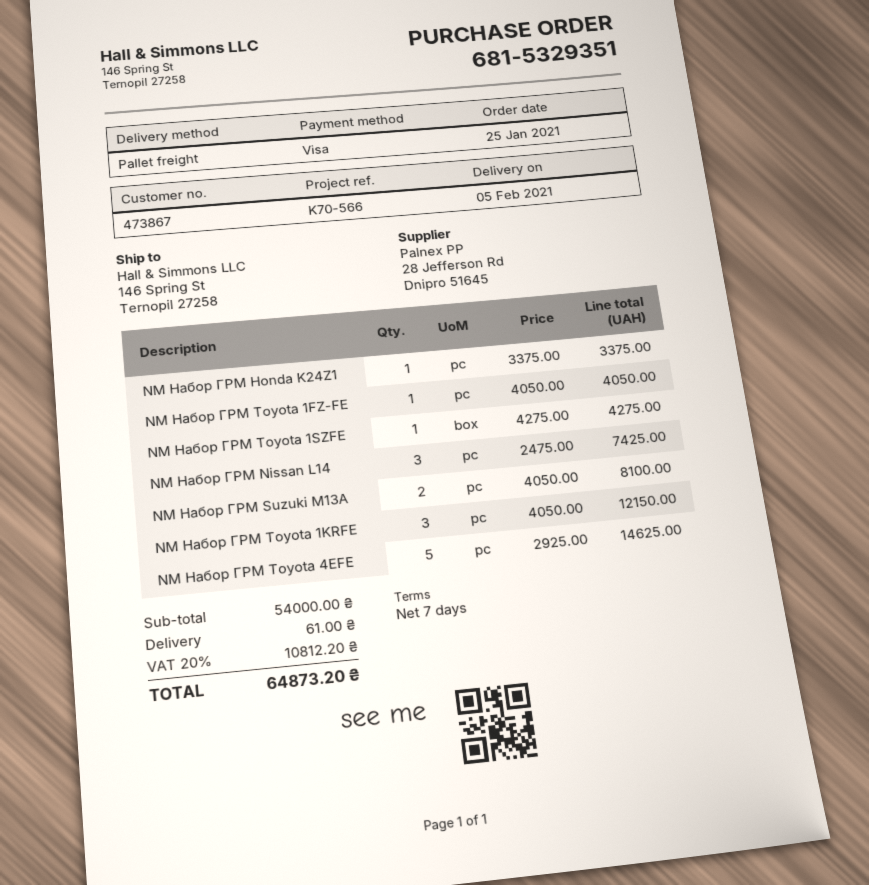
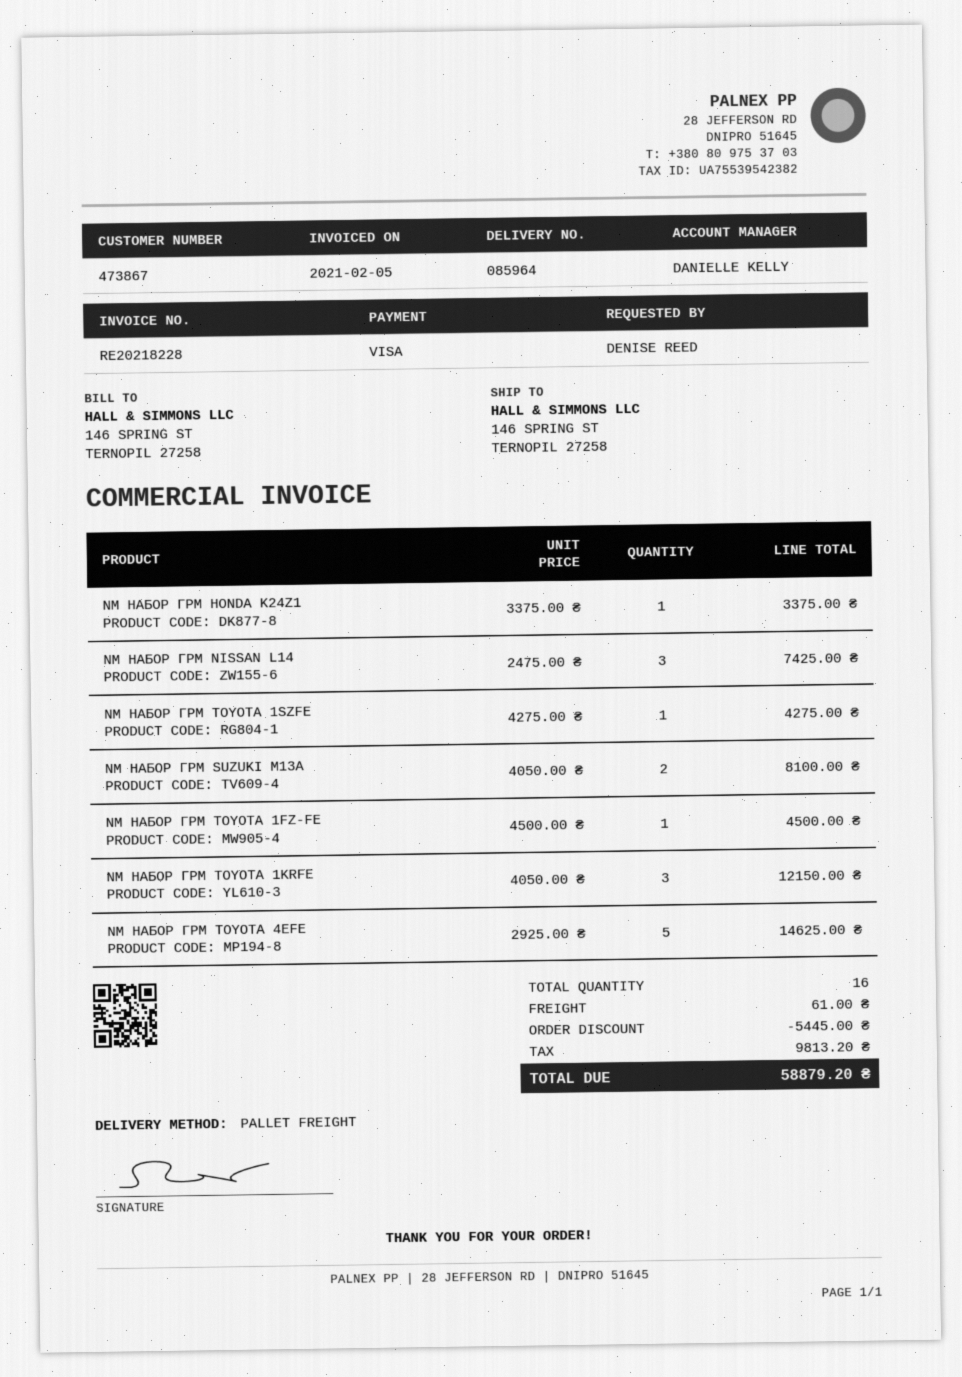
NM Набор ГРМ Toyota 1FZ-FE: 1 x 4050.00 = 4050.00 -> 1 x 4500.00 = 4500.00
discount: none -> 5445.00
tax: 10812.20 -> 9813.20
total: 64873.20 -> 58879.20

